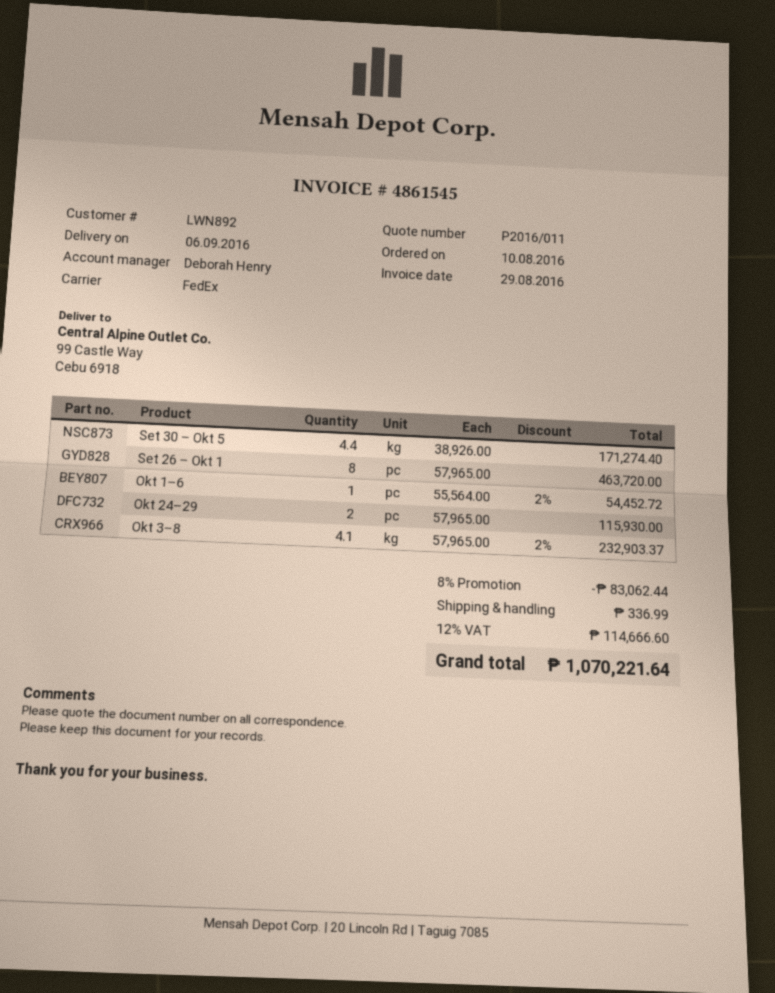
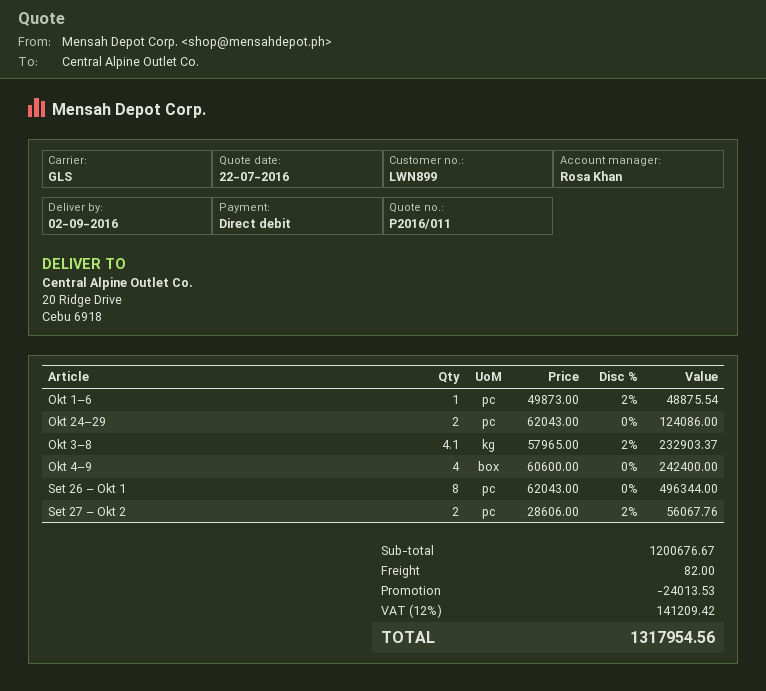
delivery date: 2016-09-06 -> 2016-09-02
customer number: LWN892 -> LWN899
sales rep: Deborah Henry -> Rosa Khan
shipping method: FedEx -> GLS
ship to: 99 Castle Way, Cebu 6918 -> 20 Ridge Drive, Cebu 6918
Set 30 – Okt 5: 4.4 x 38926.00 = 171274.40 -> none
Set 26 – Okt 1: 8 x 57965.00 = 463720.00 -> 8 x 62043.00 = 496344.00
Okt 1–6: 1 x 55564.00 - 2% = 54452.72 -> 1 x 49873.00 - 2% = 48875.54
Okt 24–29: 2 x 57965.00 = 115930.00 -> 2 x 62043.00 = 124086.00
Okt 4–9: none -> 4 x 60600.00 = 242400.00
Set 27 – Okt 2: none -> 2 x 28606.00 - 2% = 56067.76
discount: 83062.44 -> 24013.53
shipping: 336.99 -> 82.00
tax: 12% = 114666.60 -> 12% = 141209.42
total: 1070221.64 -> 1317954.56

